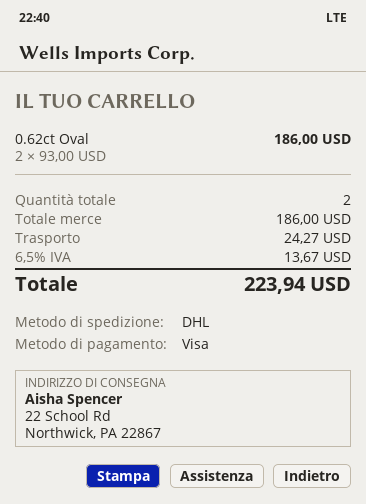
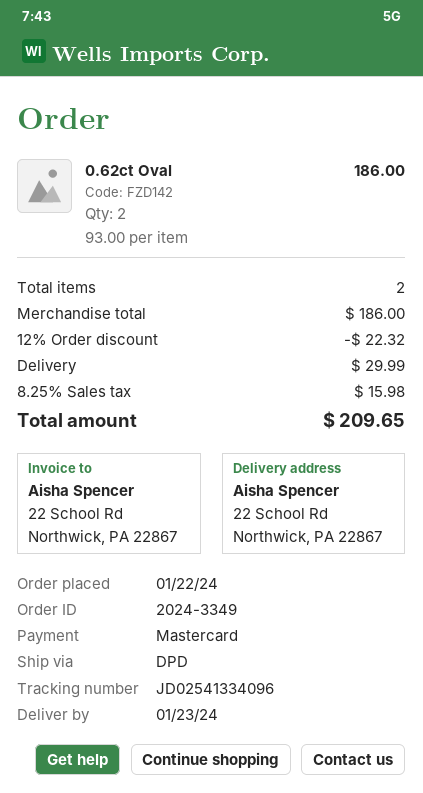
payment method: Visa -> Mastercard
shipping method: DHL -> DPD
discount: none -> 12% = 22.32
shipping: 24.27 -> 29.99
tax: 6.5% = 13.67 -> 8.25% = 15.98
total: 223.94 -> 209.65

